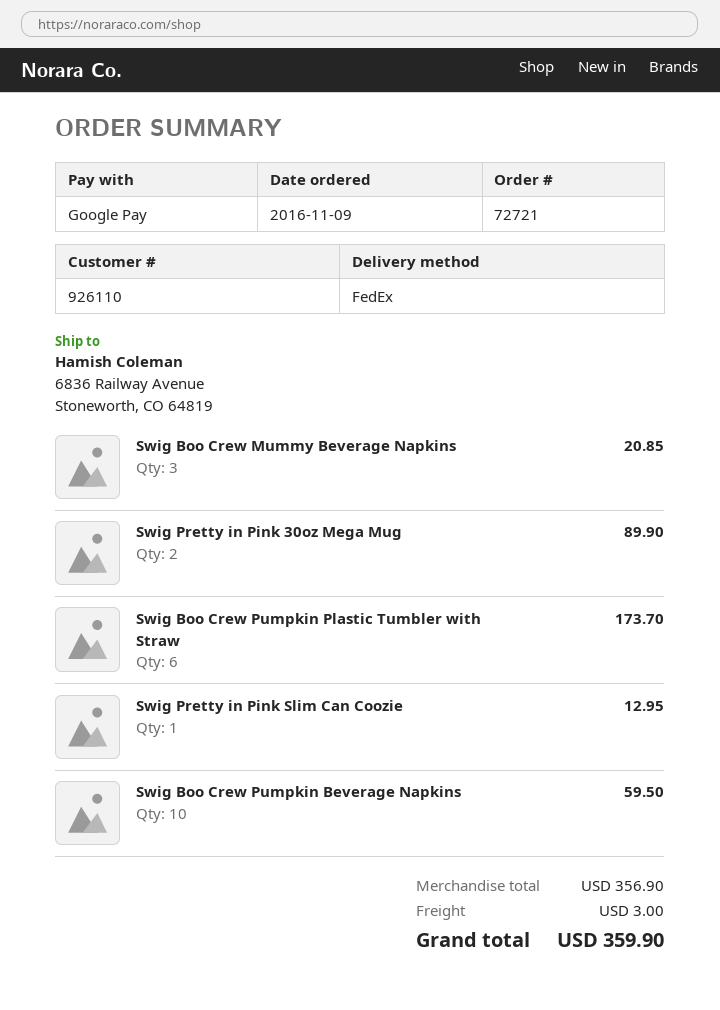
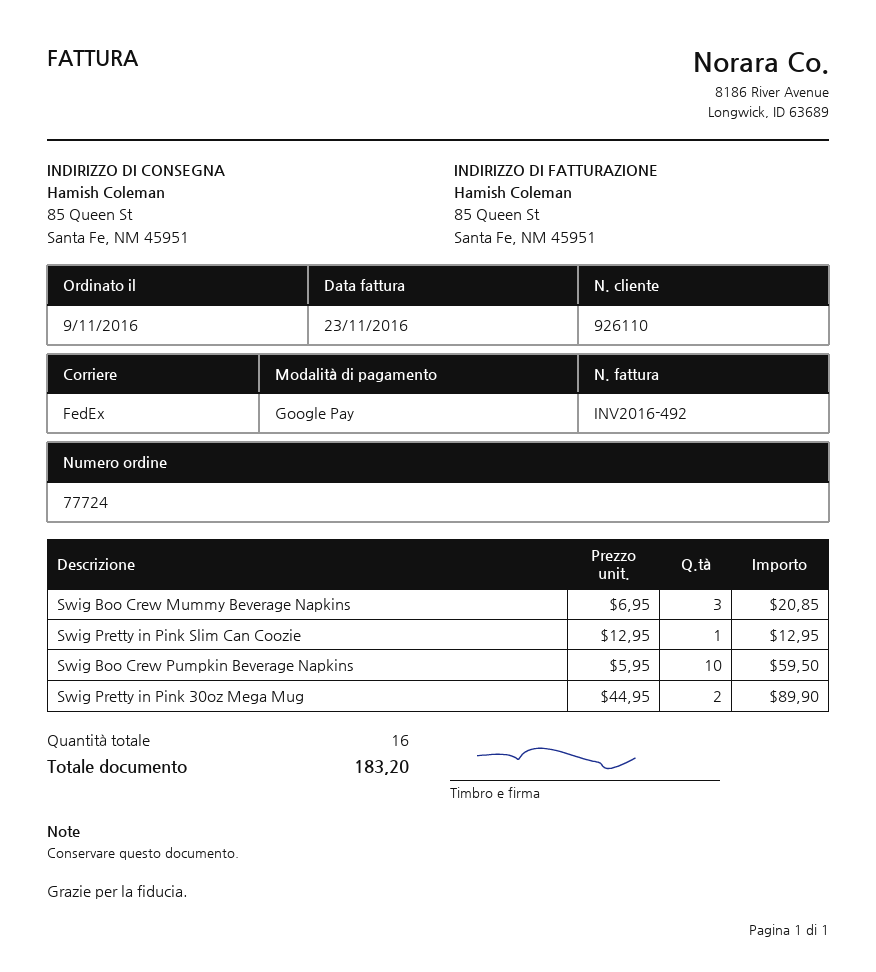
order number: 72721 -> 77724
ship to: 6836 Railway Avenue, Stoneworth, CO 64819 -> 85 Queen St, Santa Fe, NM 45951
Swig Boo Crew Pumpkin Plastic Tumbler with Straw: 6 for 173.70 -> none
shipping: 3.00 -> none
total: 359.90 -> 183.20

